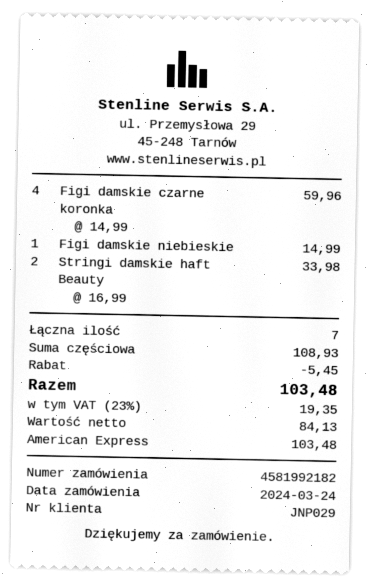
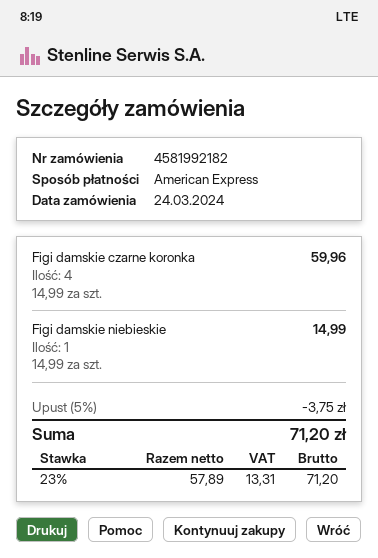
Stringi damskie haft Beauty: 2 x 16.99 = 33.98 -> none
discount: 5.45 -> 3.75
net: 84.13 -> 57.89
tax: 23% = 19.35 -> 23% = 13.31
total: 103.48 -> 71.20

